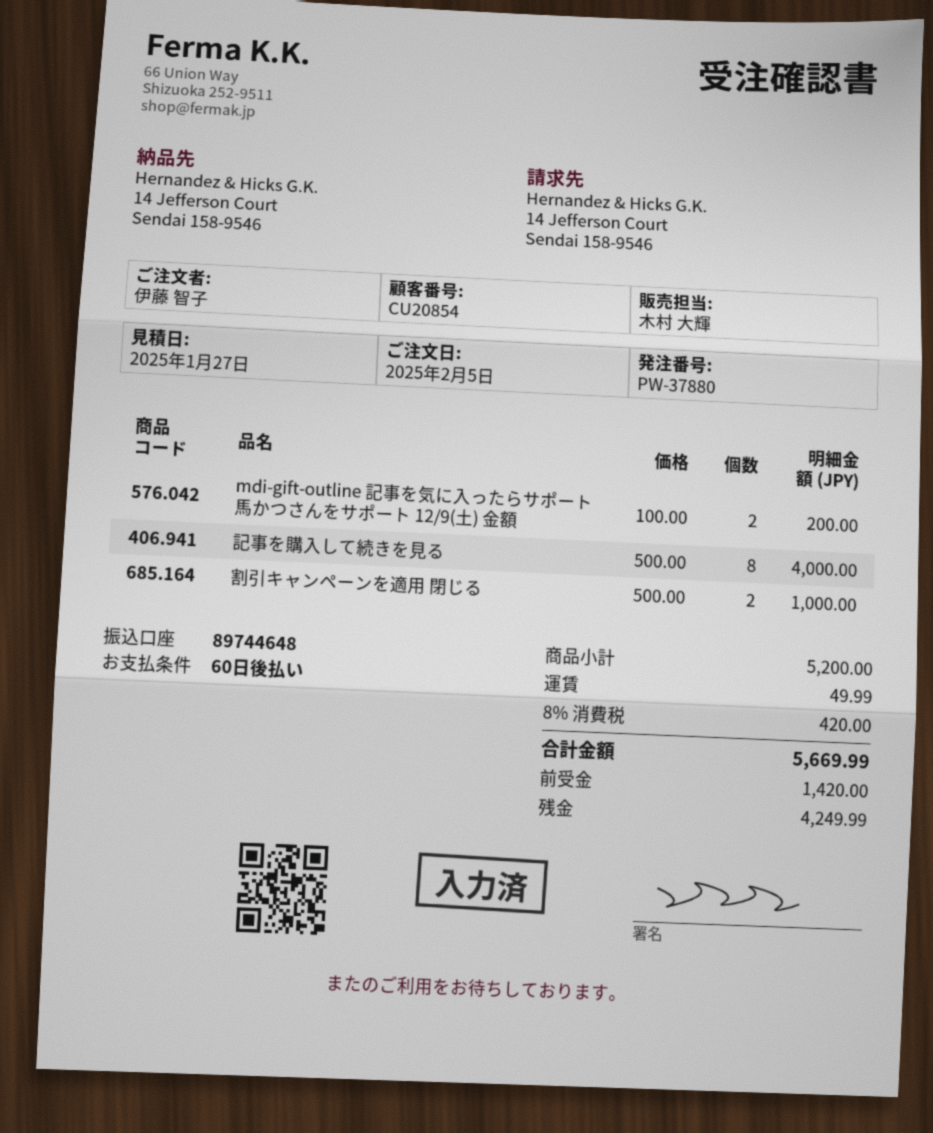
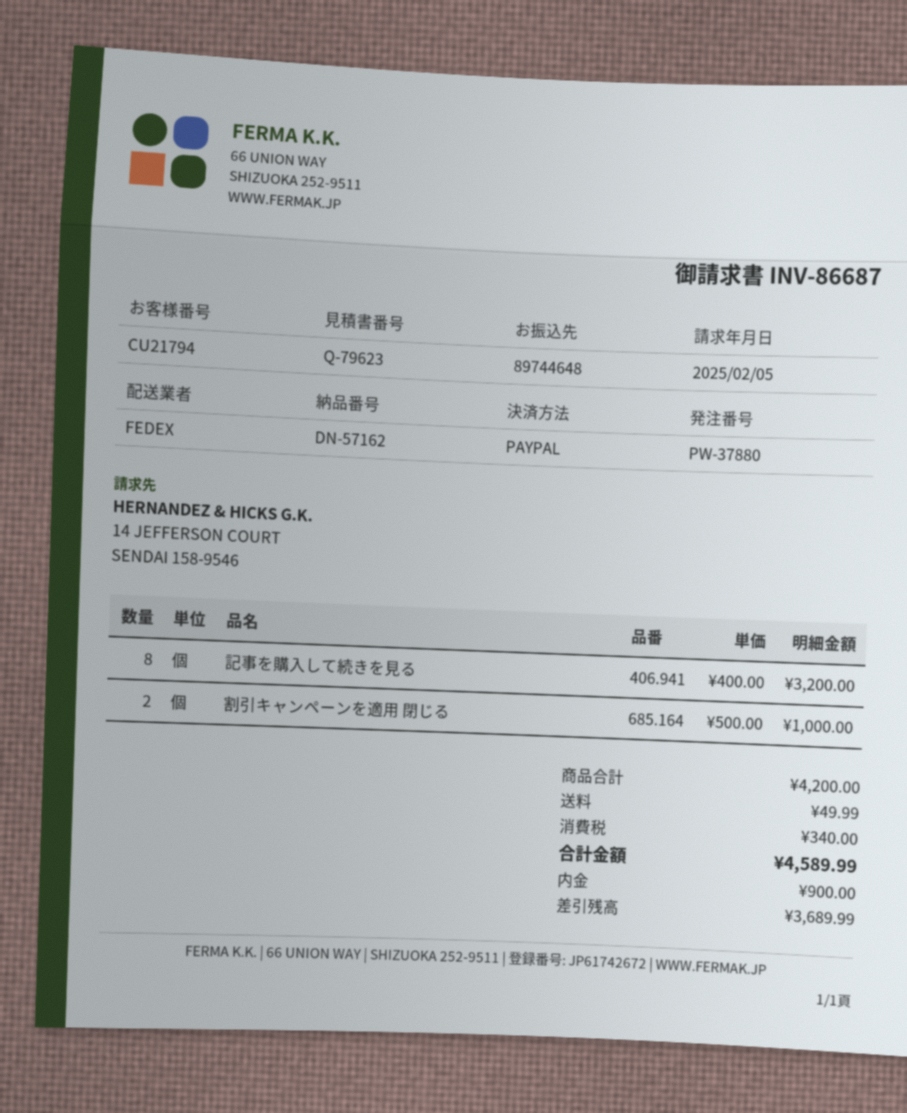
customer number: CU20854 -> CU21794
mdi-gift-outline 記事を気に入ったらサポート 馬かつさんをサポート 12/9(土) 金額: 2 x 100.00 = 200.00 -> none
記事を購入して続きを見る: 8 x 500.00 = 4000.00 -> 8 x 400.00 = 3200.00
subtotal: 5200.00 -> 4200.00
tax: 420.00 -> 340.00
total: 5669.99 -> 4589.99
deposit: 1420.00 -> 900.00
balance: 4249.99 -> 3689.99

